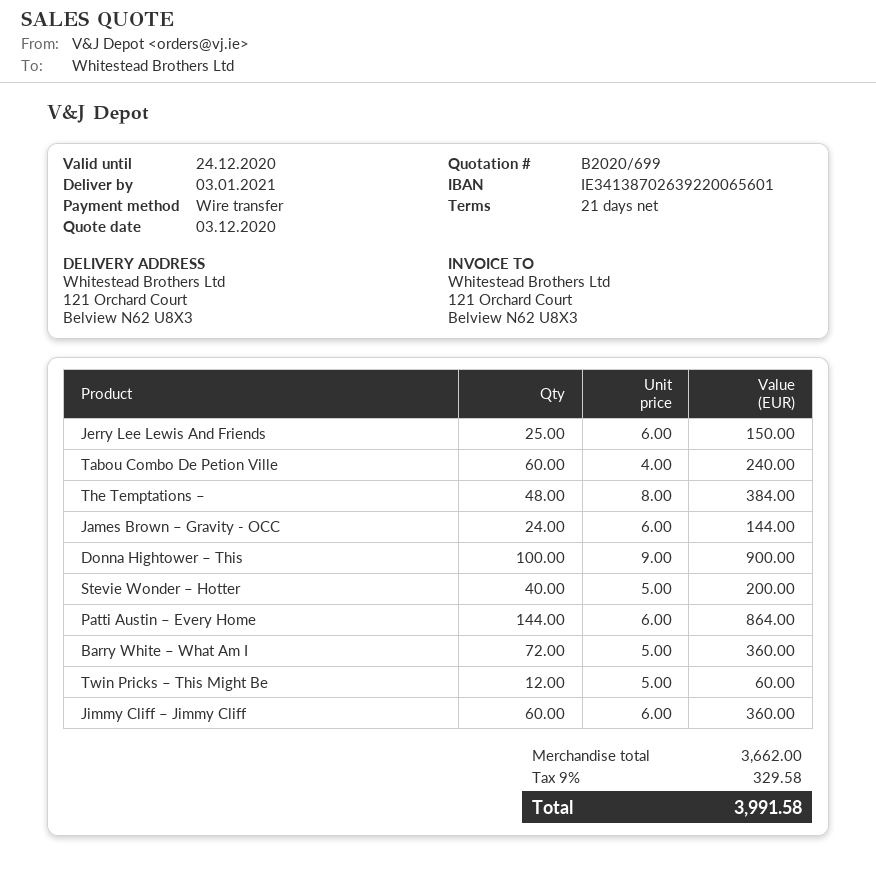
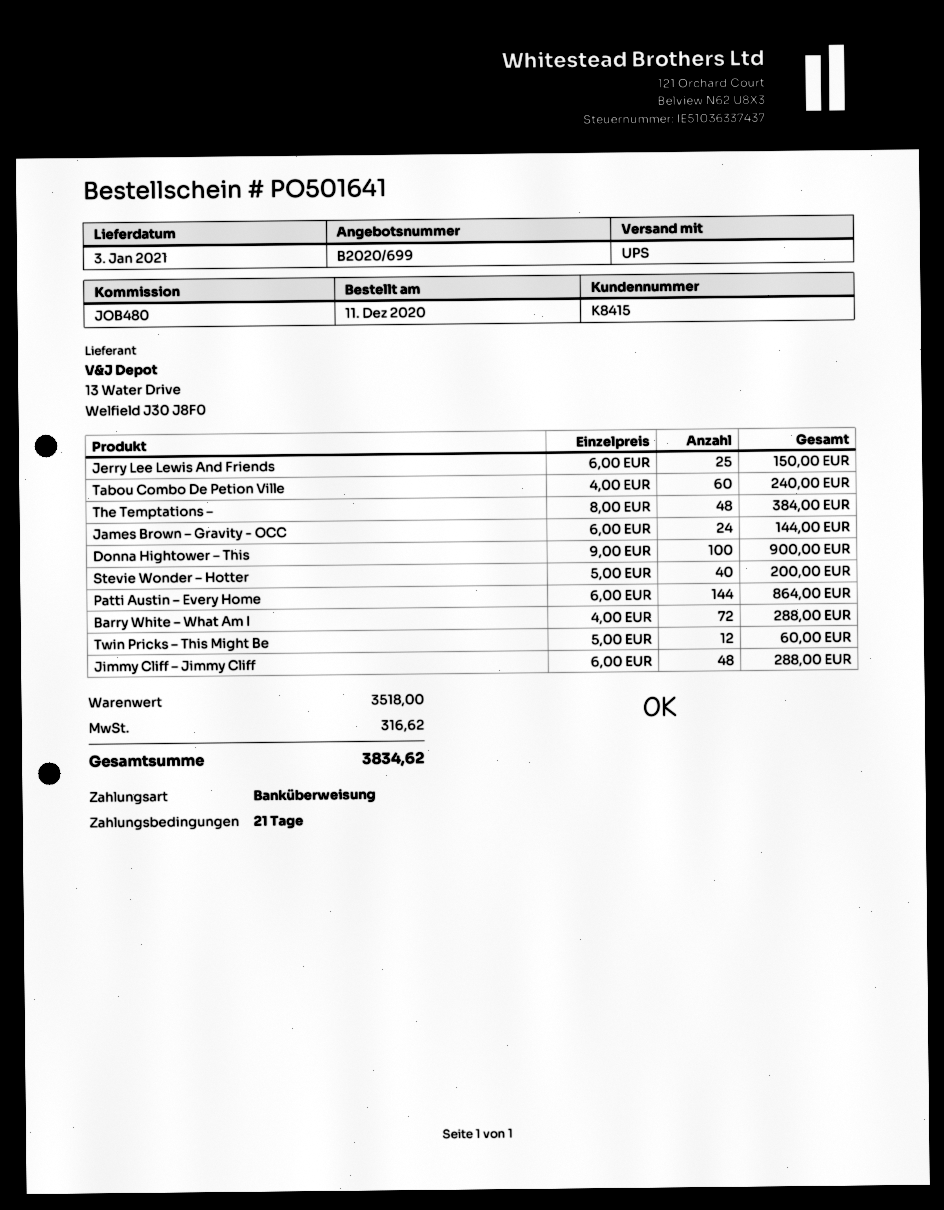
Barry White – What Am I: 72 x 5.00 = 360.00 -> 72 x 4.00 = 288.00
Jimmy Cliff – Jimmy Cliff: 60 x 6.00 = 360.00 -> 48 x 6.00 = 288.00
subtotal: 3662.00 -> 3518.00
tax: 329.58 -> 316.62
total: 3991.58 -> 3834.62

